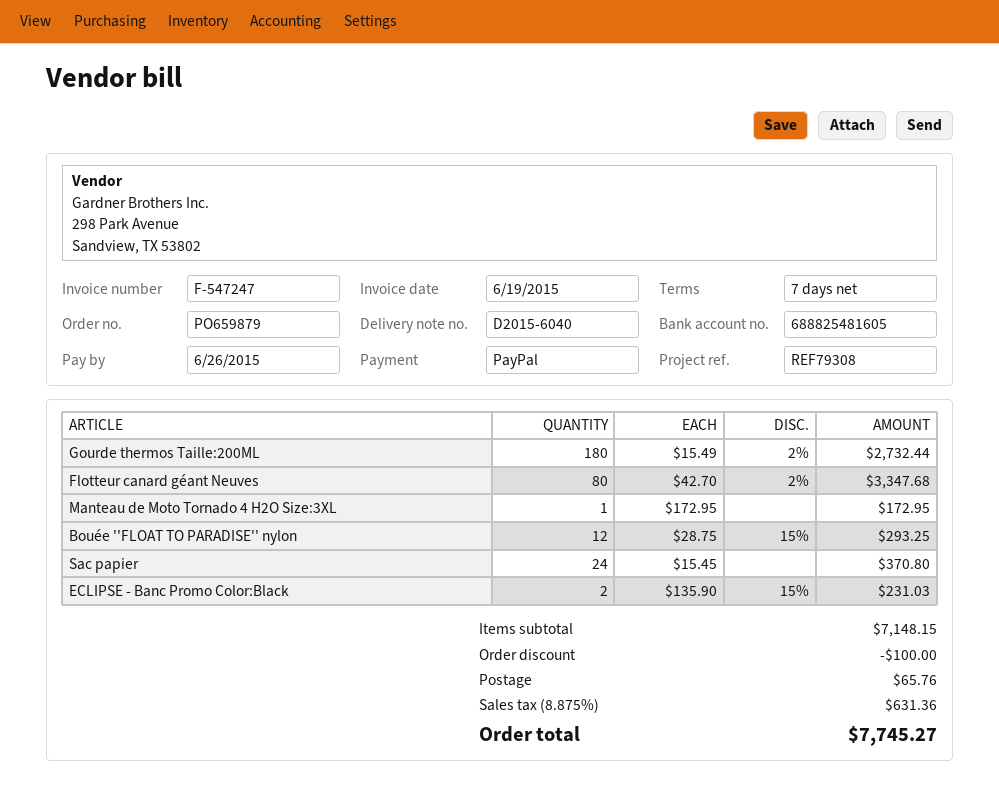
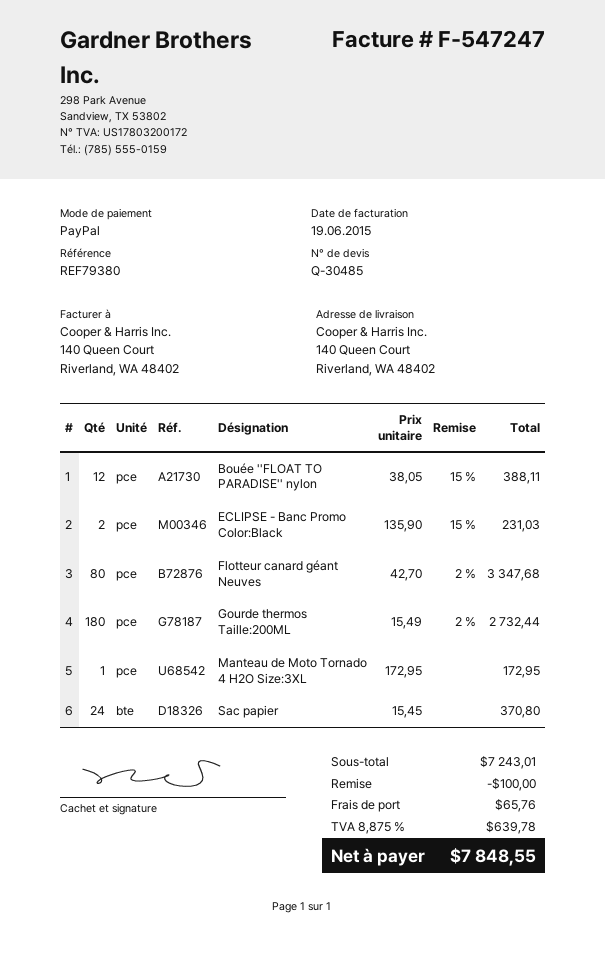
reference: REF79308 -> REF79380
Bouée ''FLOAT TO PARADISE'' nylon: 12 x 28.75 - 15% = 293.25 -> 12 x 38.05 - 15% = 388.11
subtotal: 7148.15 -> 7243.01
tax: 8.875% = 631.36 -> 8.875% = 639.78
total: 7745.27 -> 7848.55

